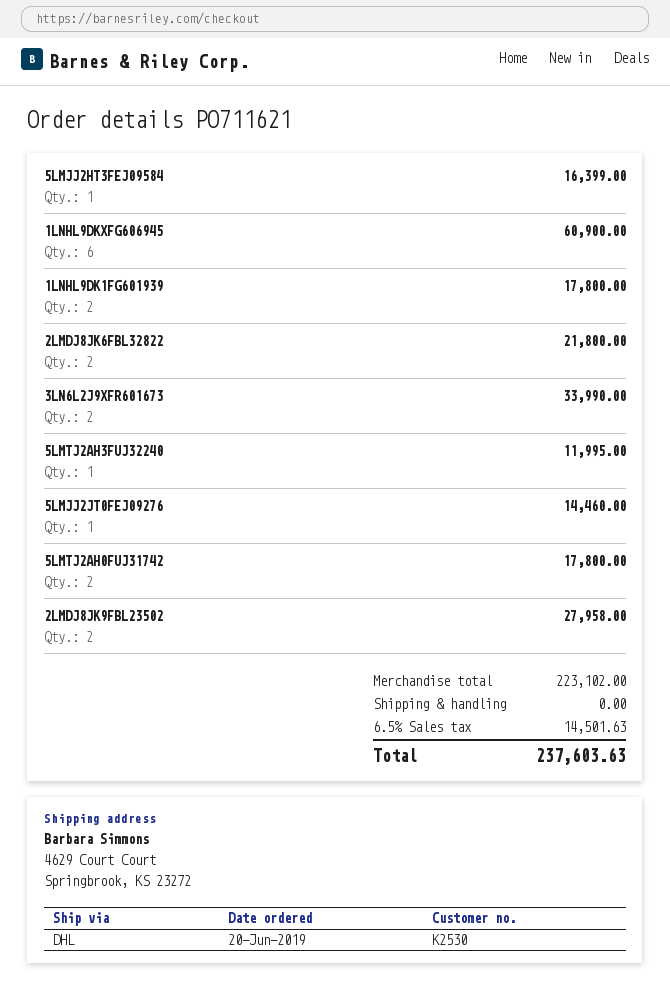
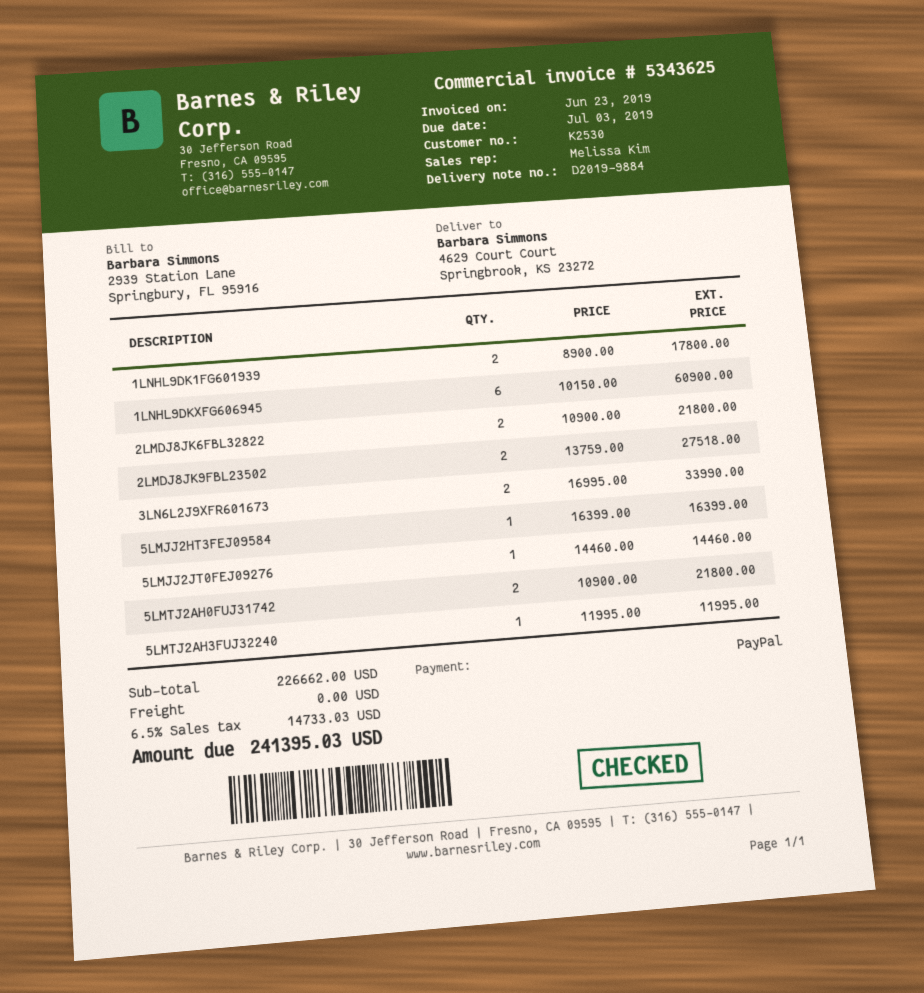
5LMTJ2AH0FUJ31742: 2 for 17800.00 -> 2 for 21800.00
2LMDJ8JK9FBL23502: 2 for 27958.00 -> 2 for 27518.00
subtotal: 223102.00 -> 226662.00
tax: 6.5% = 14501.63 -> 6.5% = 14733.03
total: 237603.63 -> 241395.03

